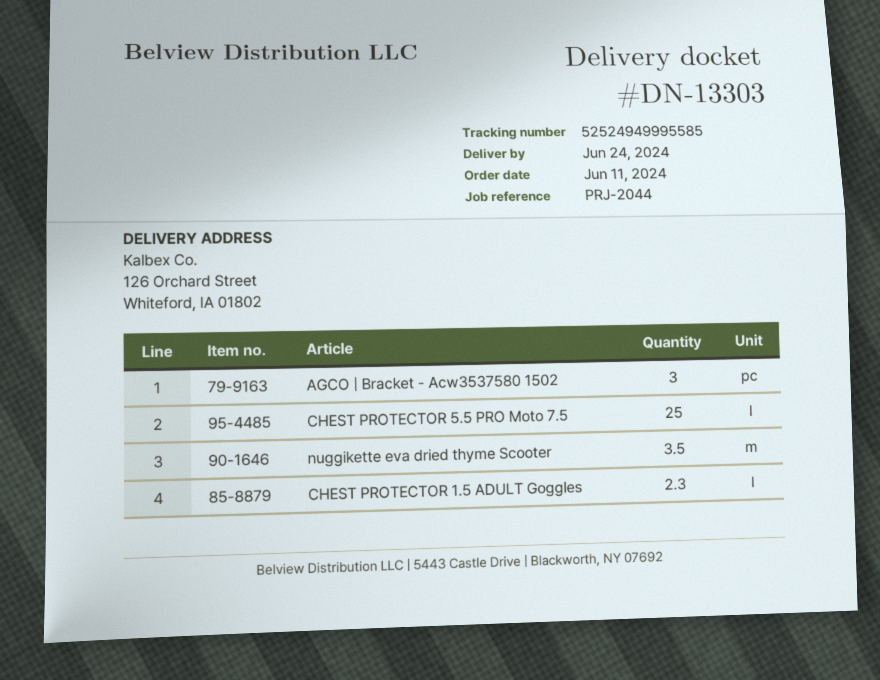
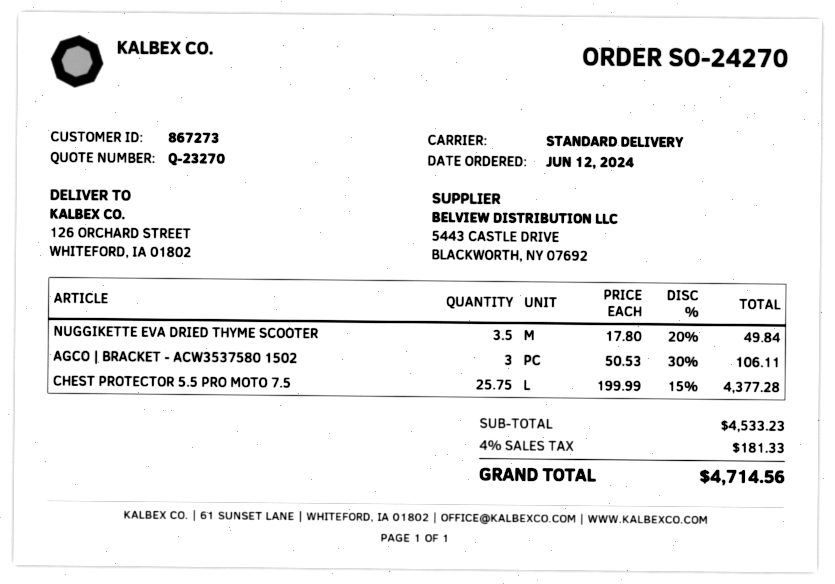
order date: 2024-06-11 -> 2024-06-12
CHEST PROTECTOR 5.5 PRO Moto 7.5: 25 -> 25.75
CHEST PROTECTOR 1.5 ADULT Goggles: 2.3 -> none

